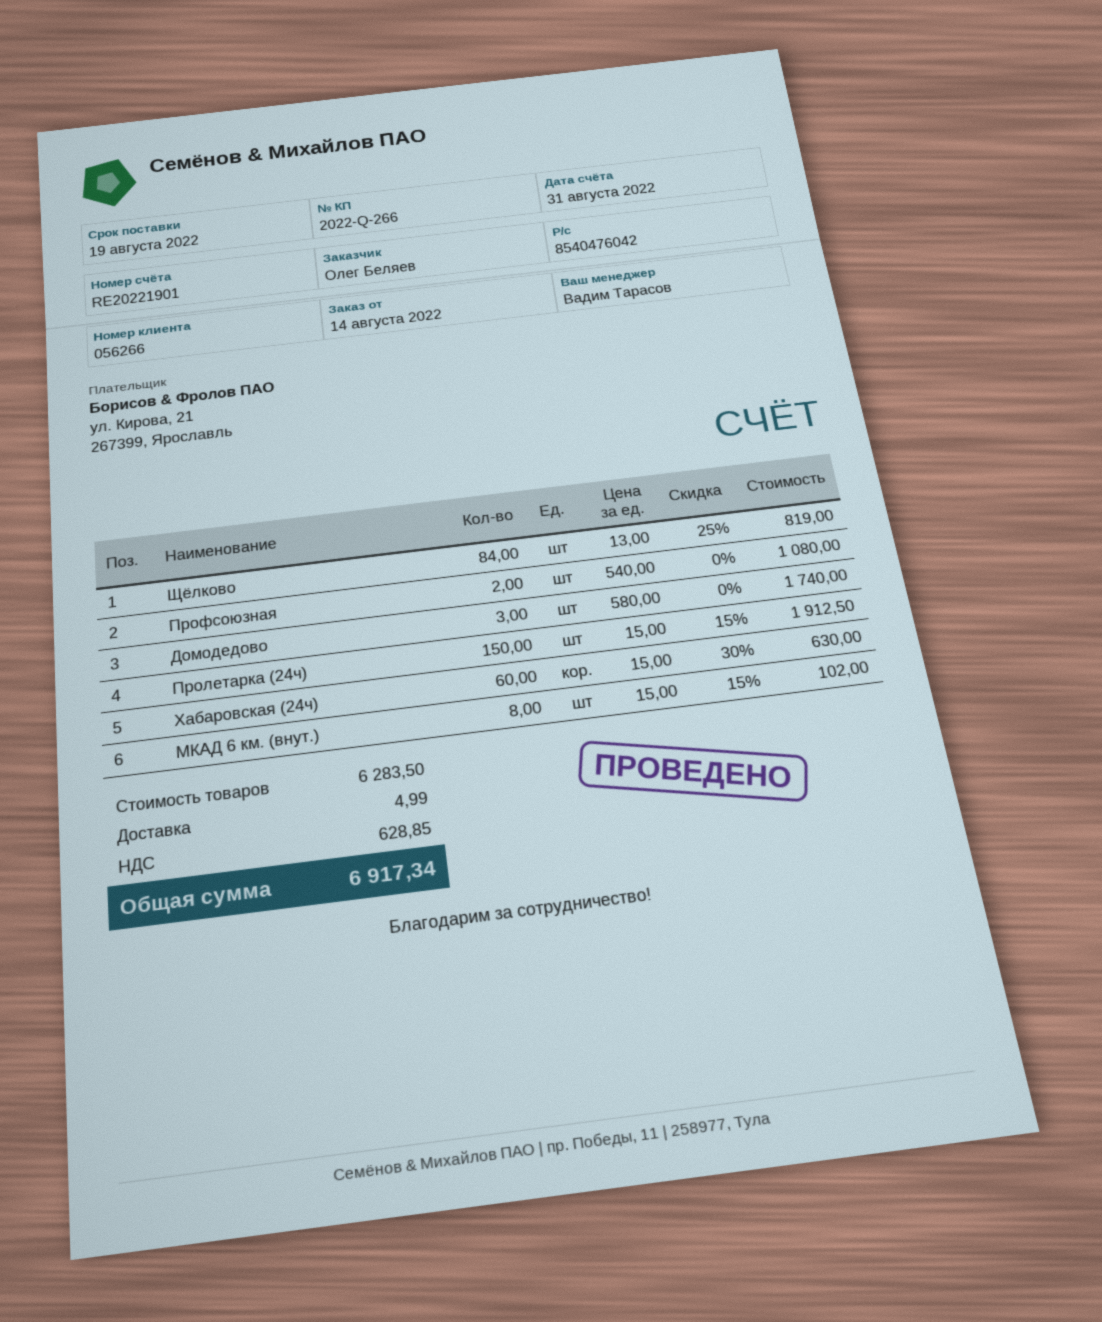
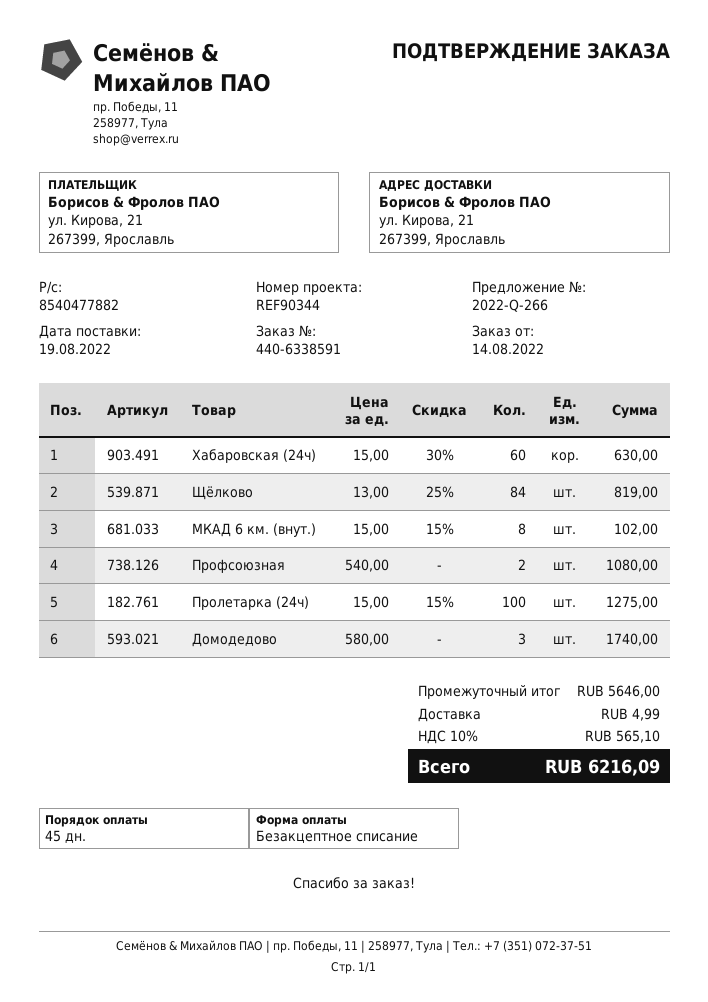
bank account: 8540476042 -> 8540477882
Пролетарка (24ч): 150 x 15.00 - 15% = 1912.50 -> 100 x 15.00 - 15% = 1275.00
subtotal: 6283.50 -> 5646.00
tax: 628.85 -> 565.10
total: 6917.34 -> 6216.09

